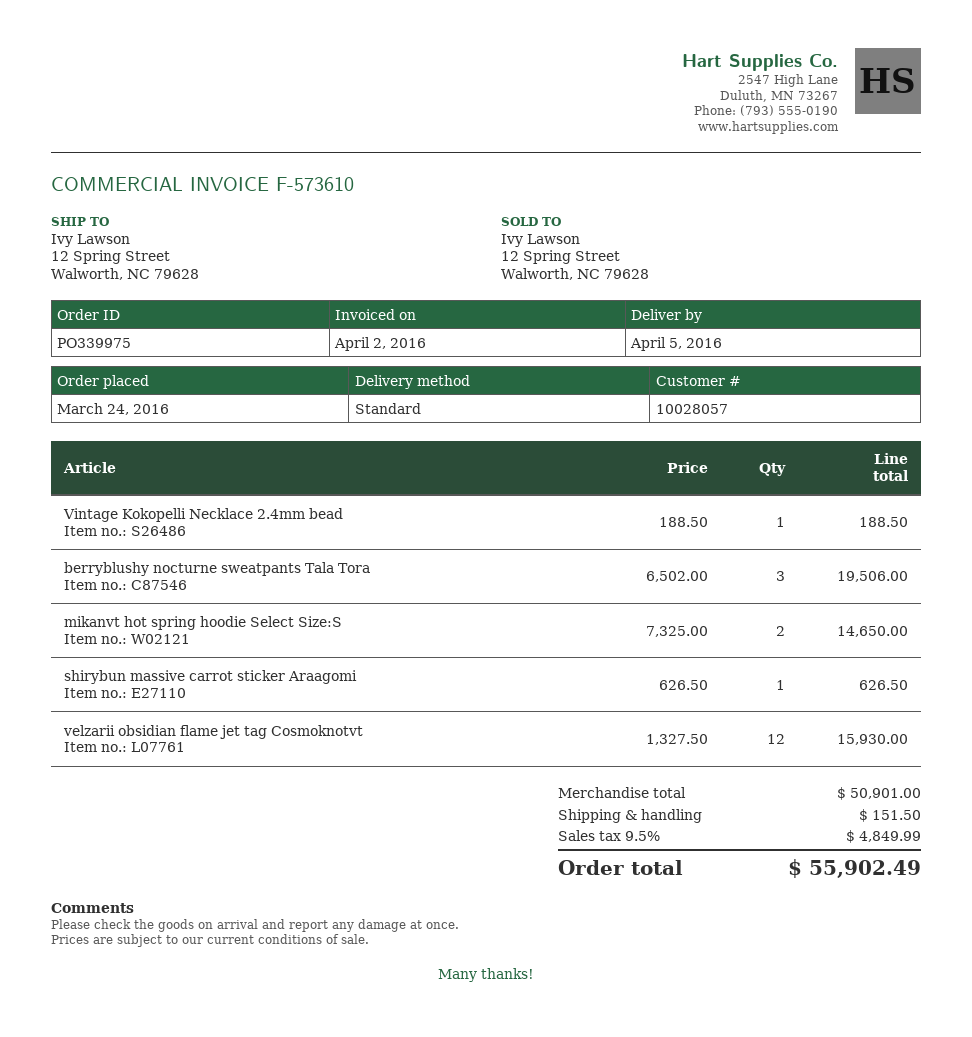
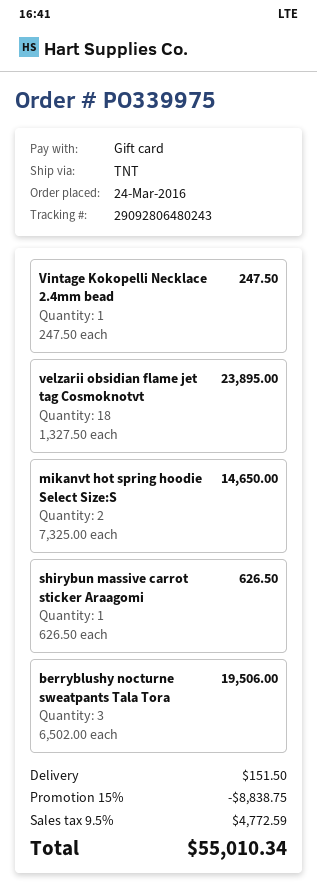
shipping method: standard -> TNT
Vintage Kokopelli Necklace 2.4mm bead: 1 x 188.50 = 188.50 -> 1 x 247.50 = 247.50
velzarii obsidian flame jet tag Cosmoknotvt: 12 x 1327.50 = 15930.00 -> 18 x 1327.50 = 23895.00
discount: none -> 15% = 8838.75
tax: 9.5% = 4849.99 -> 9.5% = 4772.59
total: 55902.49 -> 55010.34

